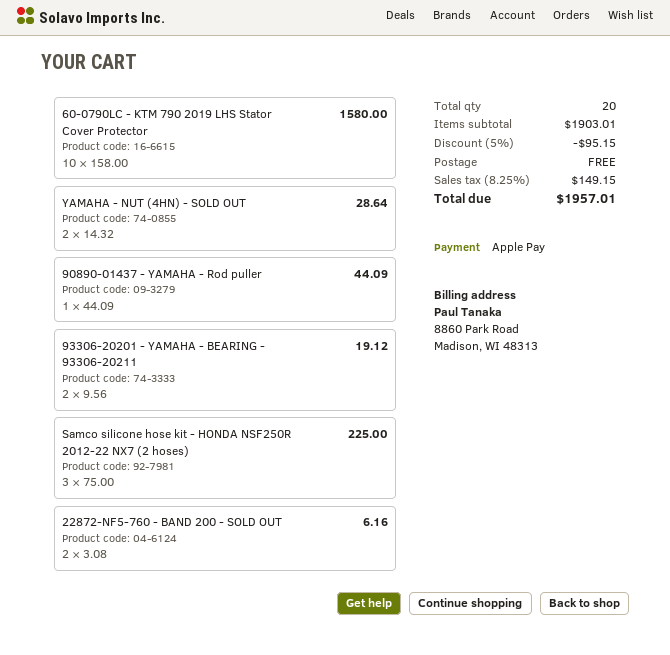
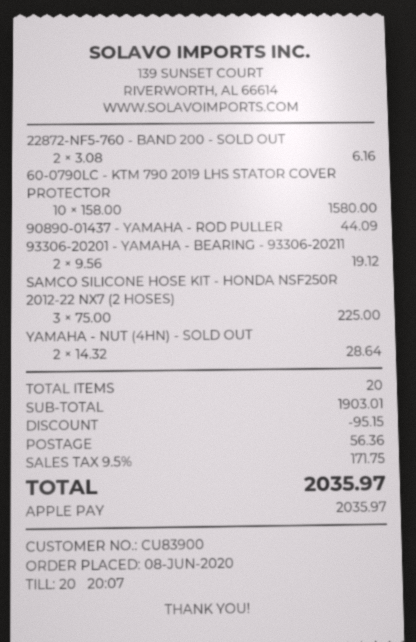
shipping: 0.00 -> 56.36
tax: 8.25% = 149.15 -> 9.5% = 171.75
total: 1957.01 -> 2035.97

